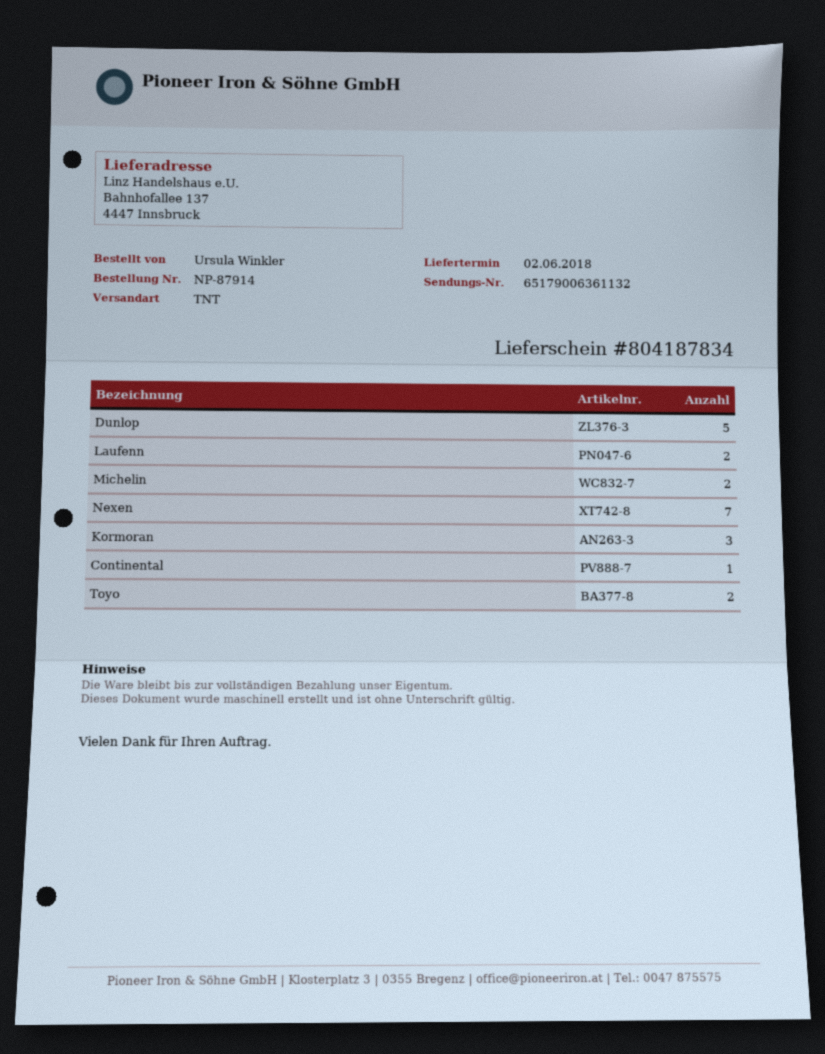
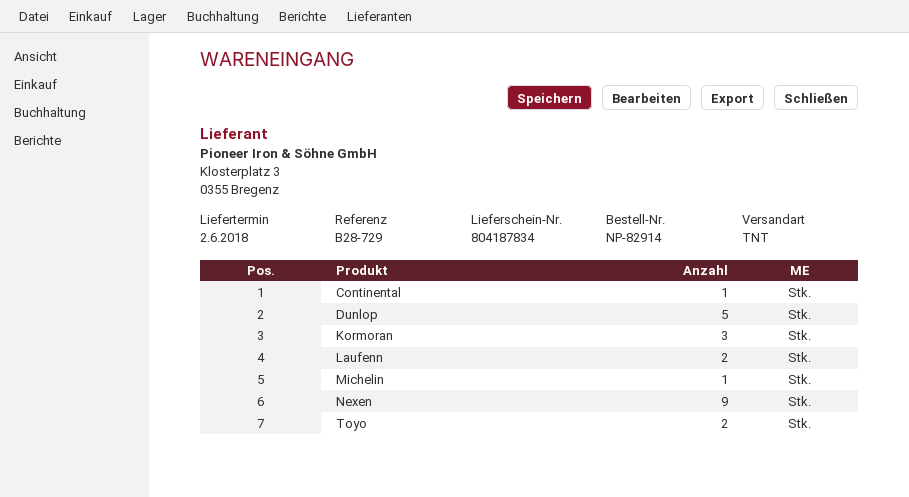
order number: NP-87914 -> NP-82914
Michelin: 2 -> 1
Nexen: 7 -> 9

